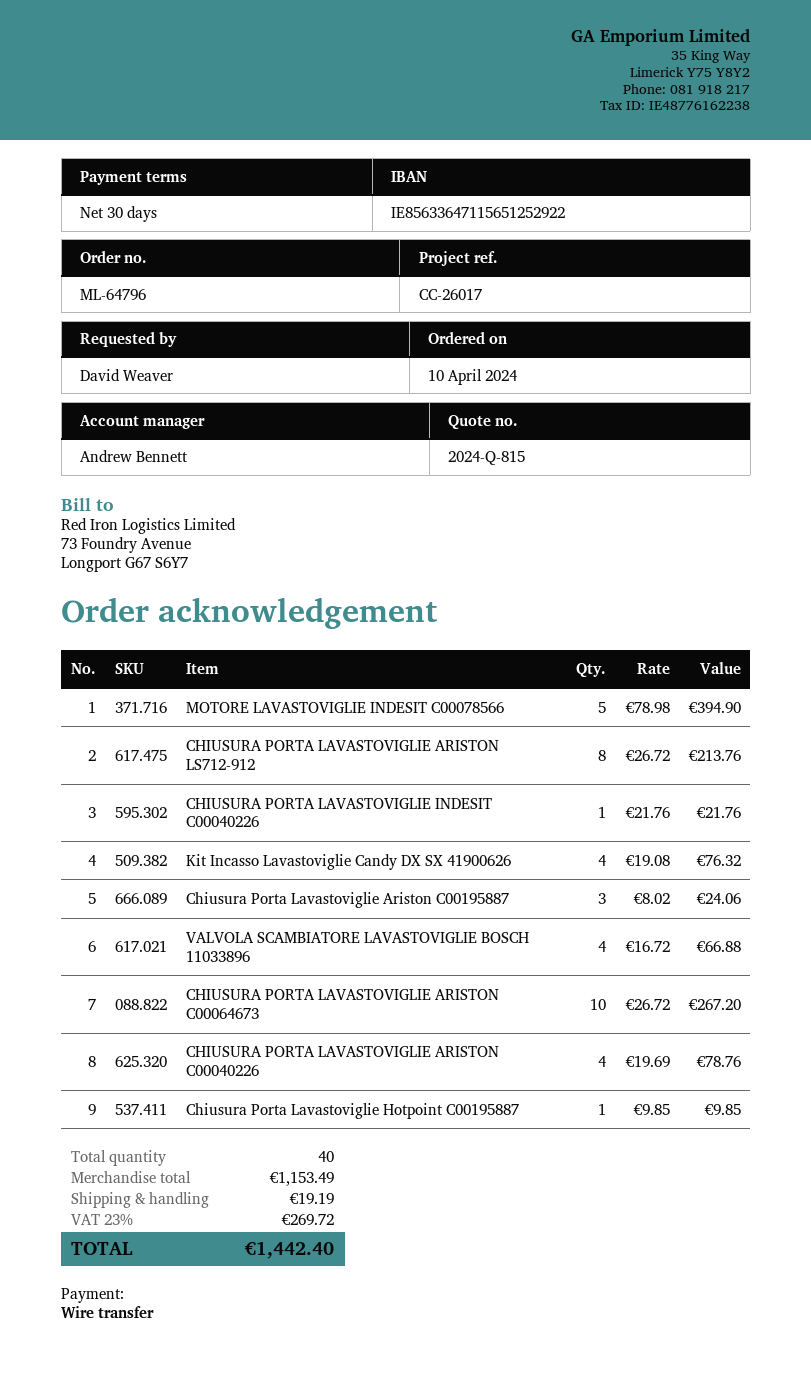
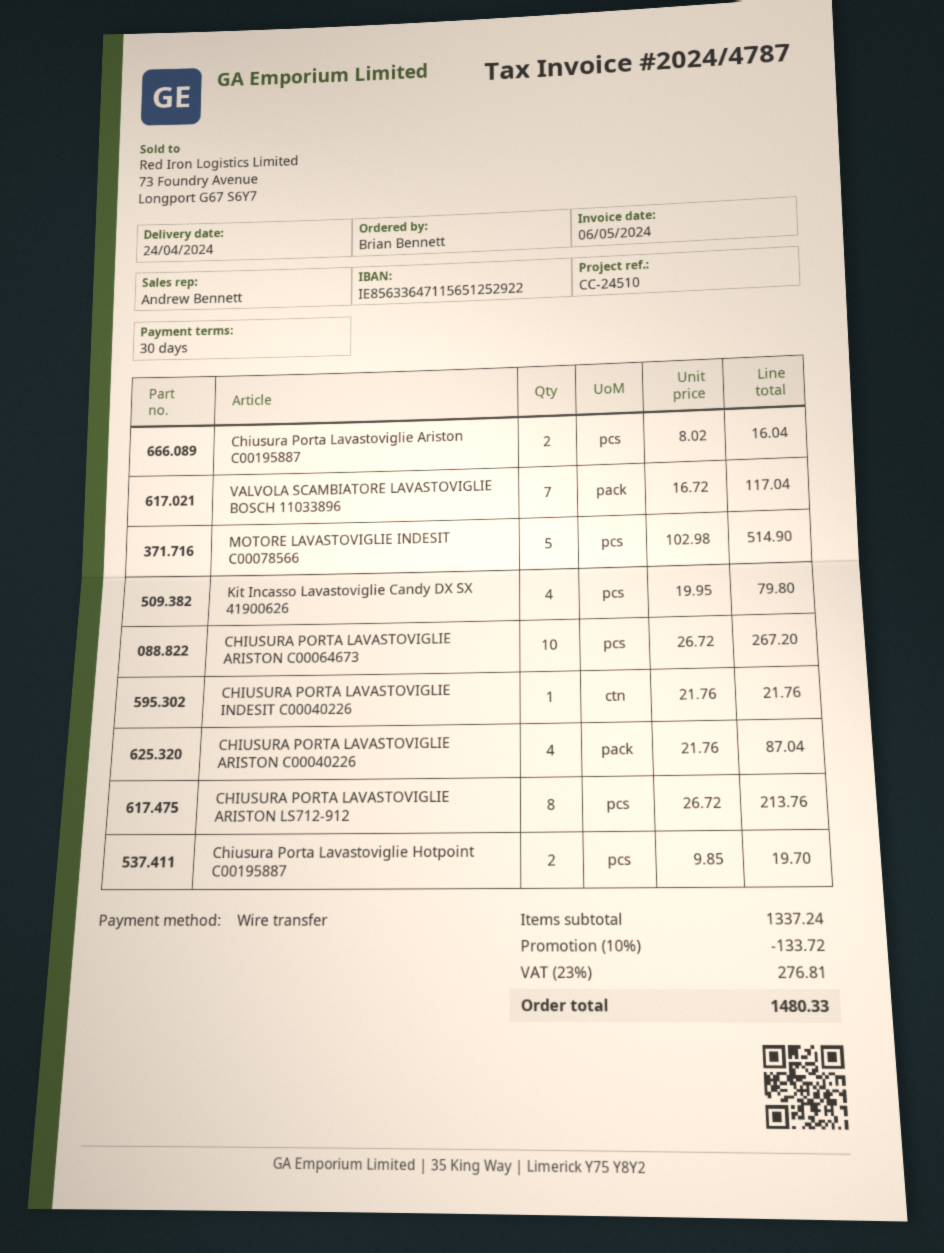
reference: CC-26017 -> CC-24510
ordered by: David Weaver -> Brian Bennett
MOTORE LAVASTOVIGLIE INDESIT C00078566: 5 x 78.98 = 394.90 -> 5 x 102.98 = 514.90
Kit Incasso Lavastoviglie Candy DX SX 41900626: 4 x 19.08 = 76.32 -> 4 x 19.95 = 79.80
Chiusura Porta Lavastoviglie Ariston C00195887: 3 x 8.02 = 24.06 -> 2 x 8.02 = 16.04
VALVOLA SCAMBIATORE LAVASTOVIGLIE BOSCH 11033896: 4 x 16.72 = 66.88 -> 7 x 16.72 = 117.04
CHIUSURA PORTA LAVASTOVIGLIE ARISTON C00040226: 4 x 19.69 = 78.76 -> 4 x 21.76 = 87.04
Chiusura Porta Lavastoviglie Hotpoint C00195887: 1 x 9.85 = 9.85 -> 2 x 9.85 = 19.70
subtotal: 1153.49 -> 1337.24
discount: none -> 10% = 133.72
shipping: 19.19 -> none
tax: 23% = 269.72 -> 23% = 276.81
total: 1442.40 -> 1480.33

